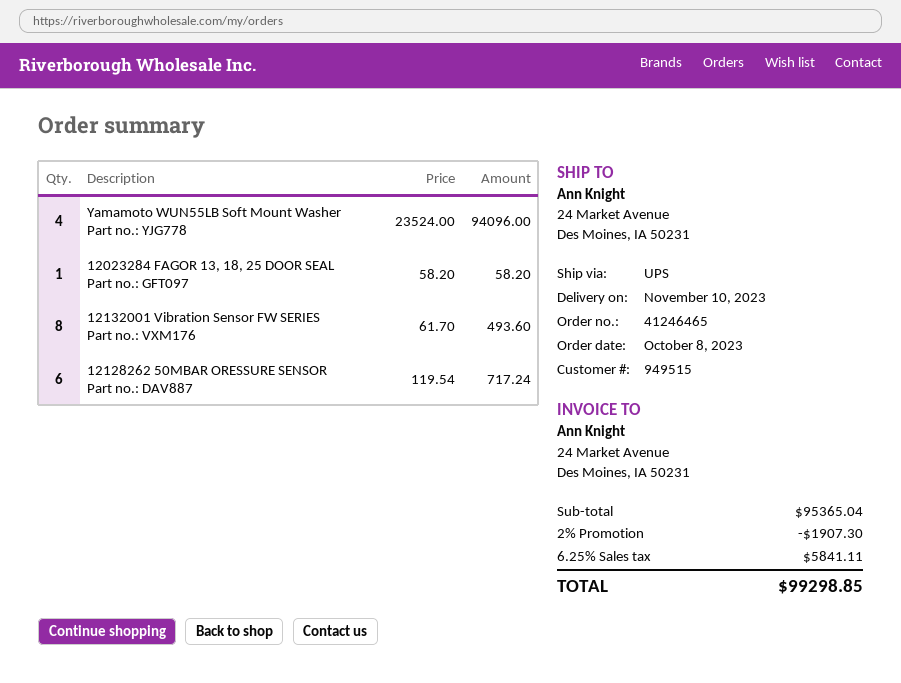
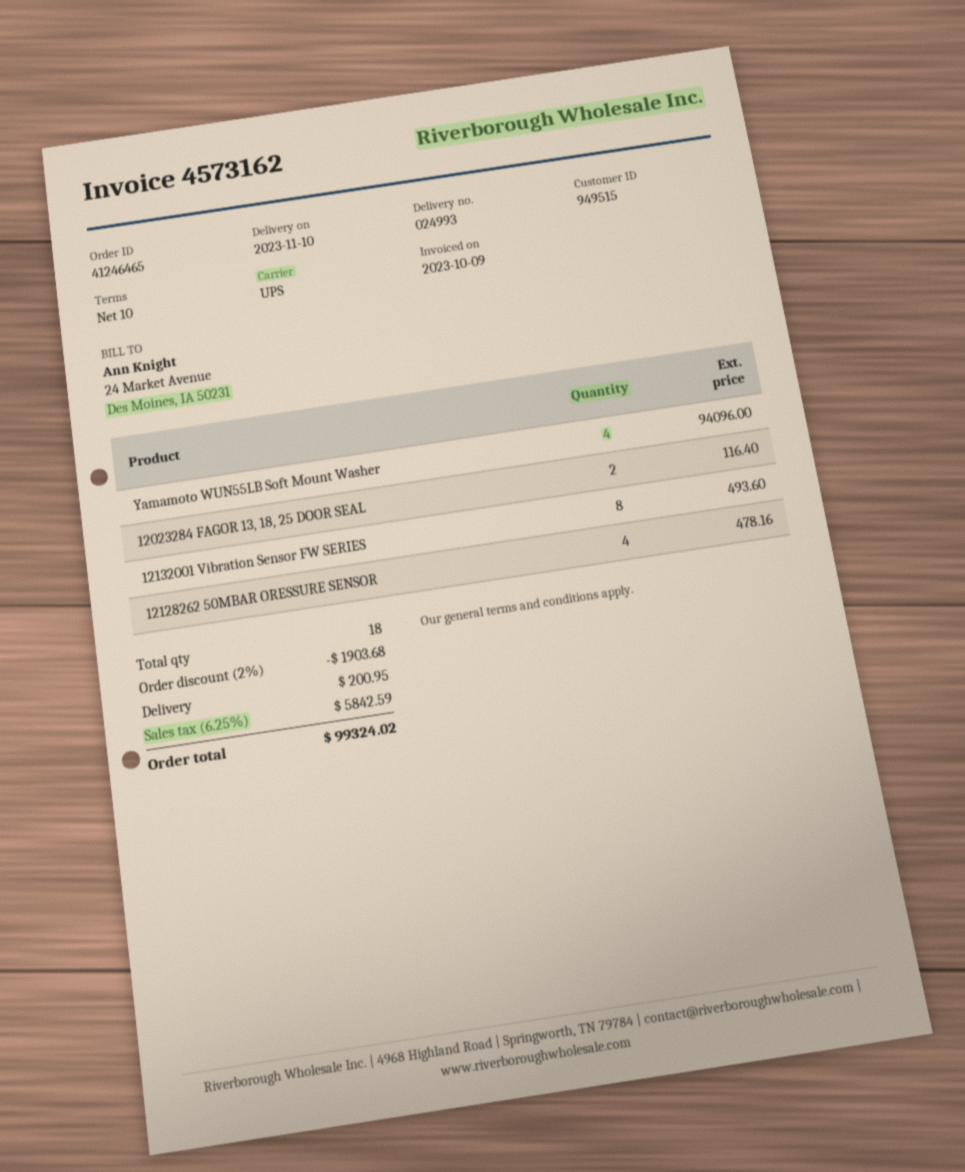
12023284 FAGOR 13, 18, 25 DOOR SEAL: 1 for 58.20 -> 2 for 116.40
12128262 50MBAR ORESSURE SENSOR: 6 for 717.24 -> 4 for 478.16
discount: 2% = 1907.30 -> 2% = 1903.68
shipping: none -> 200.95
tax: 6.25% = 5841.11 -> 6.25% = 5842.59
total: 99298.85 -> 99324.02

